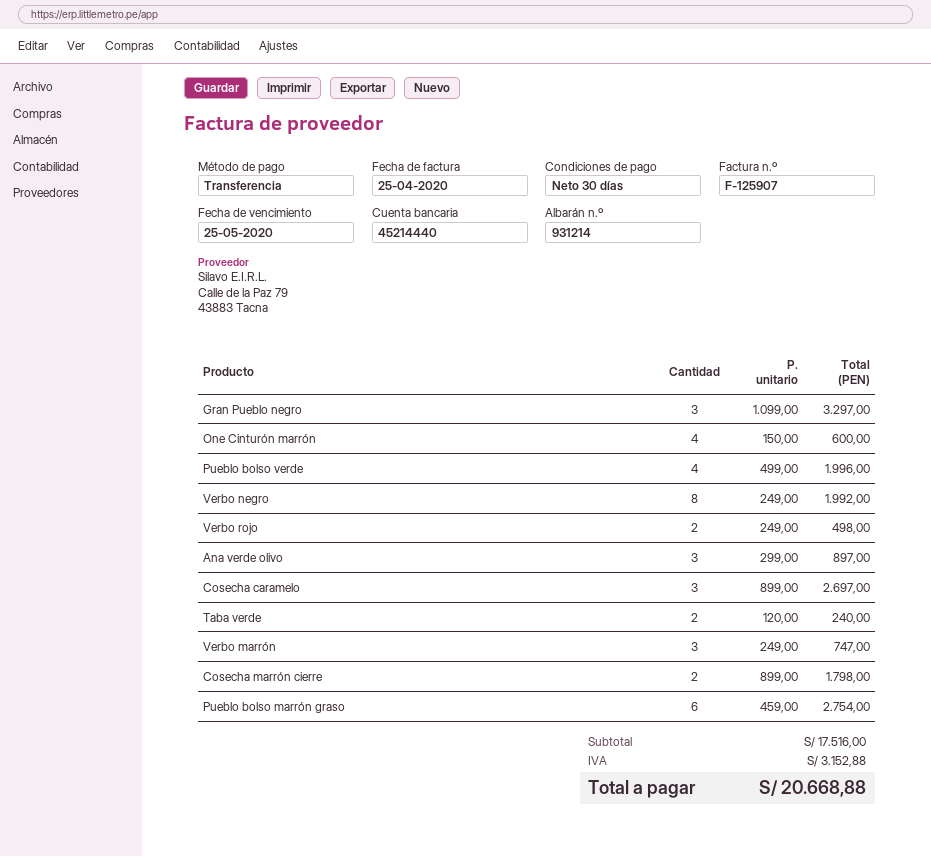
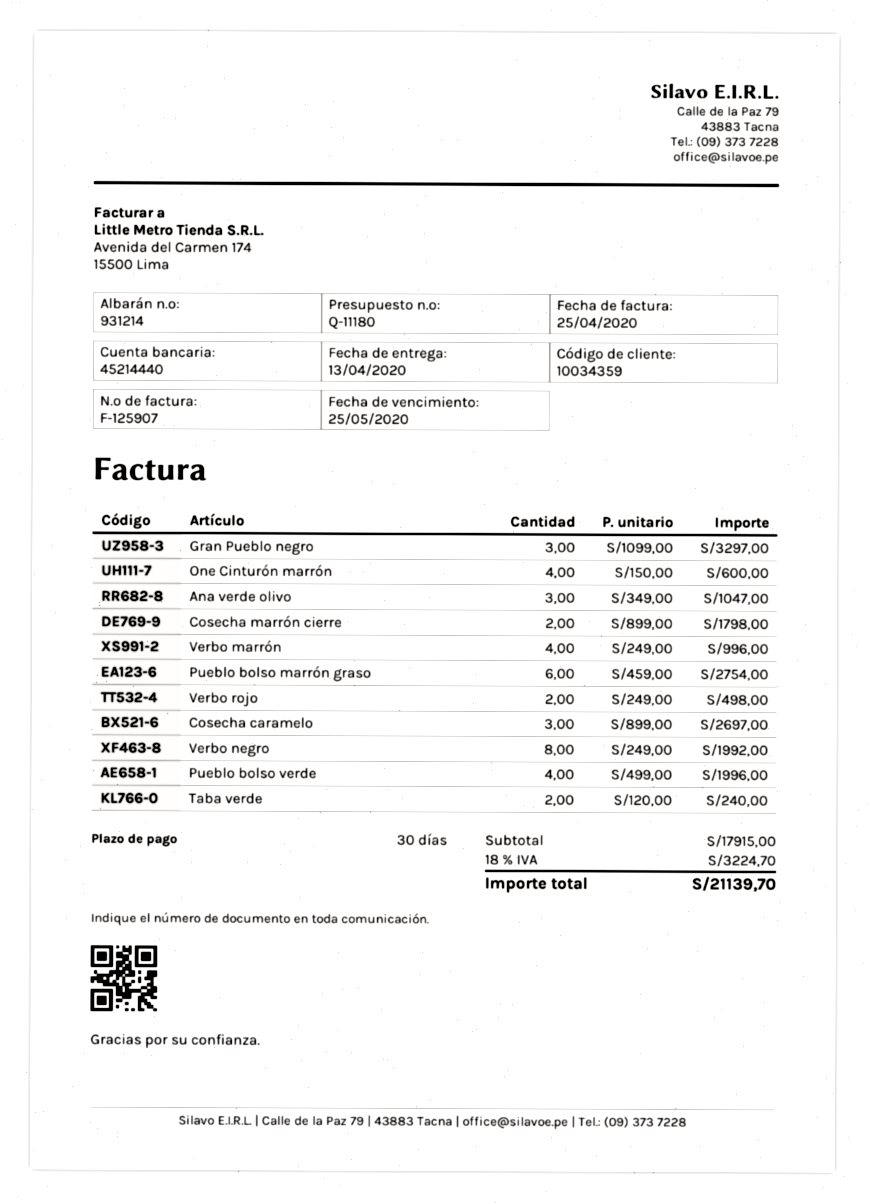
Ana verde olivo: 3 x 299.00 = 897.00 -> 3 x 349.00 = 1047.00
Verbo marrón: 3 x 249.00 = 747.00 -> 4 x 249.00 = 996.00
subtotal: 17516.00 -> 17915.00
tax: 3152.88 -> 3224.70
total: 20668.88 -> 21139.70

